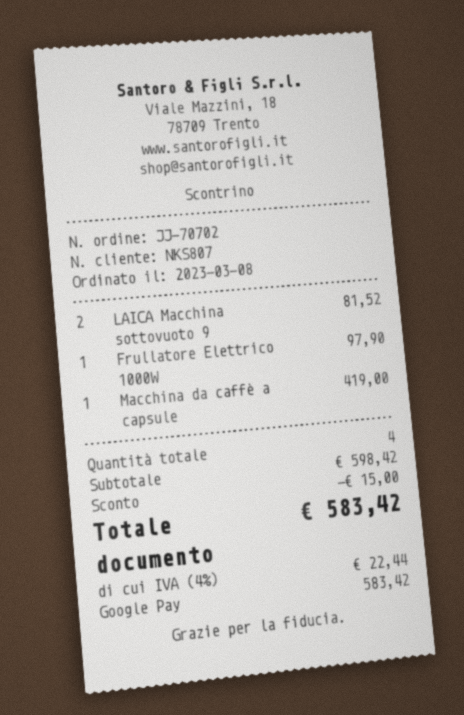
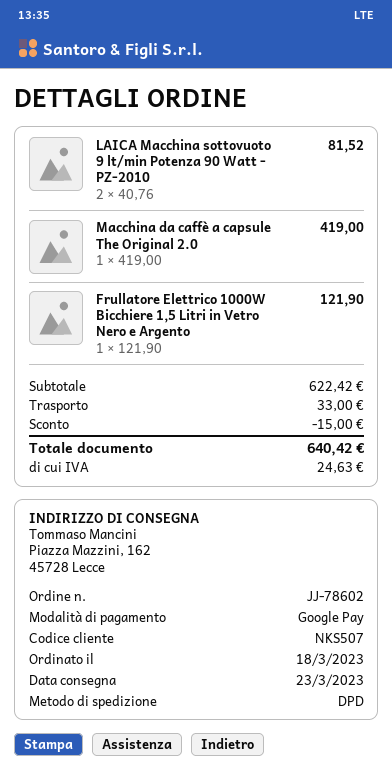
order number: JJ-70702 -> JJ-78602
order date: 2023-03-08 -> 2023-03-18
customer number: NKS807 -> NKS507
Frullatore Elettrico 1000W: 1 for 97.90 -> 1 for 121.90
subtotal: 598.42 -> 622.42
shipping: none -> 33.00
tax: 22.44 -> 24.63
total: 583.42 -> 640.42

